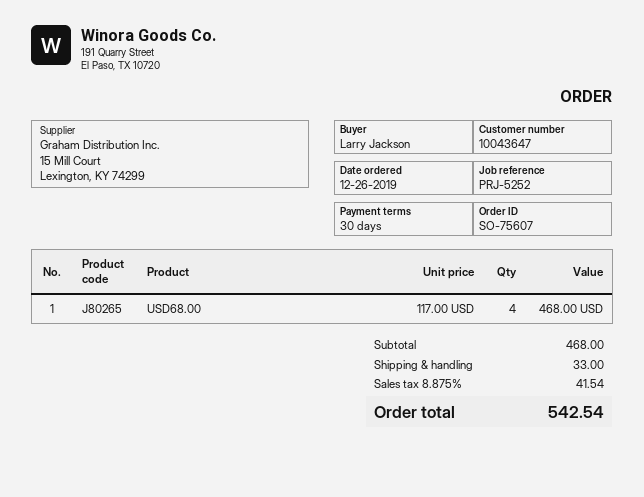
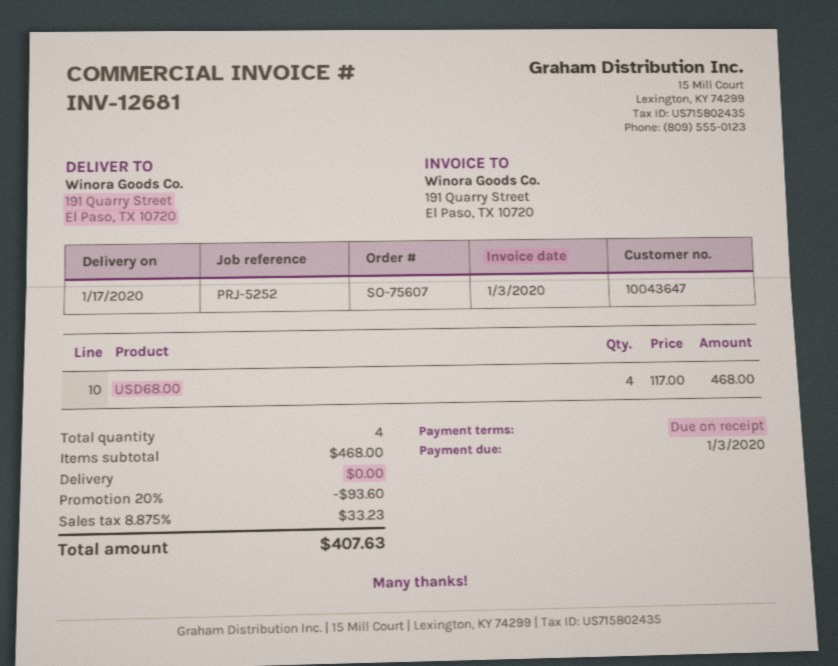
payment terms: 30 days -> on receipt
discount: none -> 20% = 93.60
shipping: 33.00 -> 0.00
tax: 8.875% = 41.54 -> 8.875% = 33.23
total: 542.54 -> 407.63

